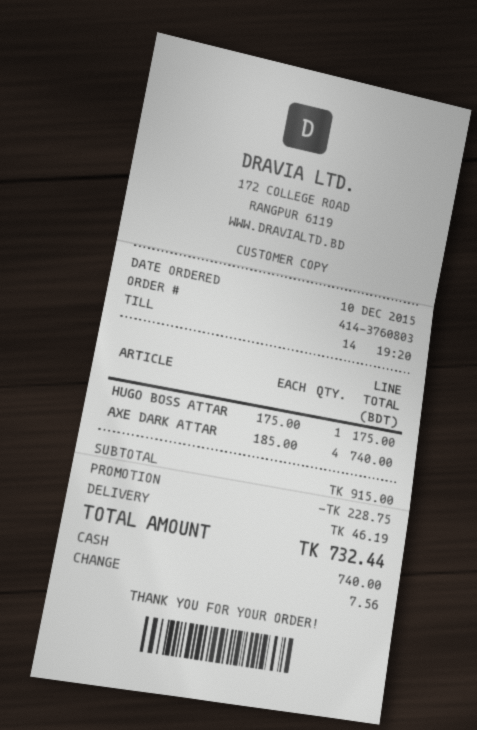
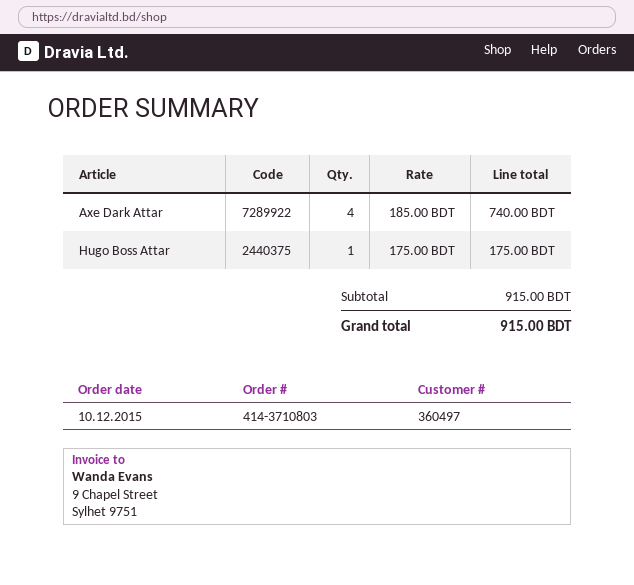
order number: 414-3760803 -> 414-3710803
discount: 228.75 -> none
shipping: 46.19 -> none
total: 732.44 -> 915.00

